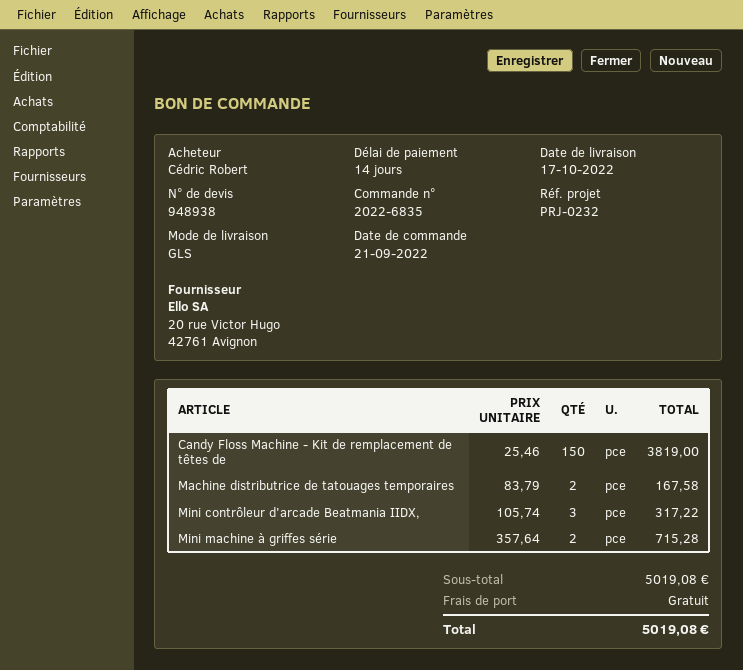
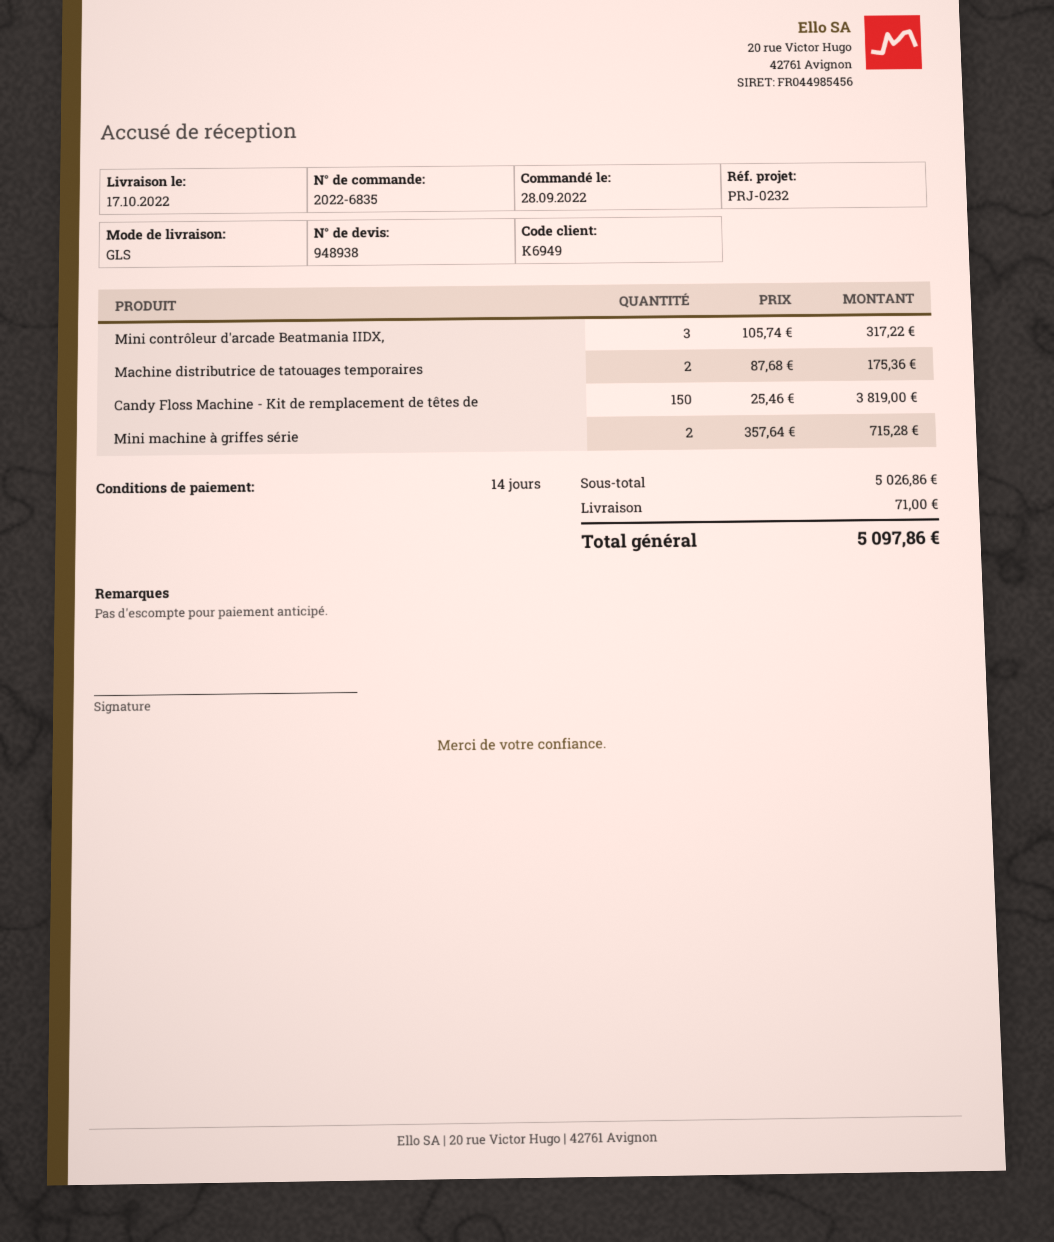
order date: 2022-09-21 -> 2022-09-28
Machine distributrice de tatouages temporaires: 2 x 83.79 = 167.58 -> 2 x 87.68 = 175.36
subtotal: 5019.08 -> 5026.86
shipping: 0.00 -> 71.00
total: 5019.08 -> 5097.86

